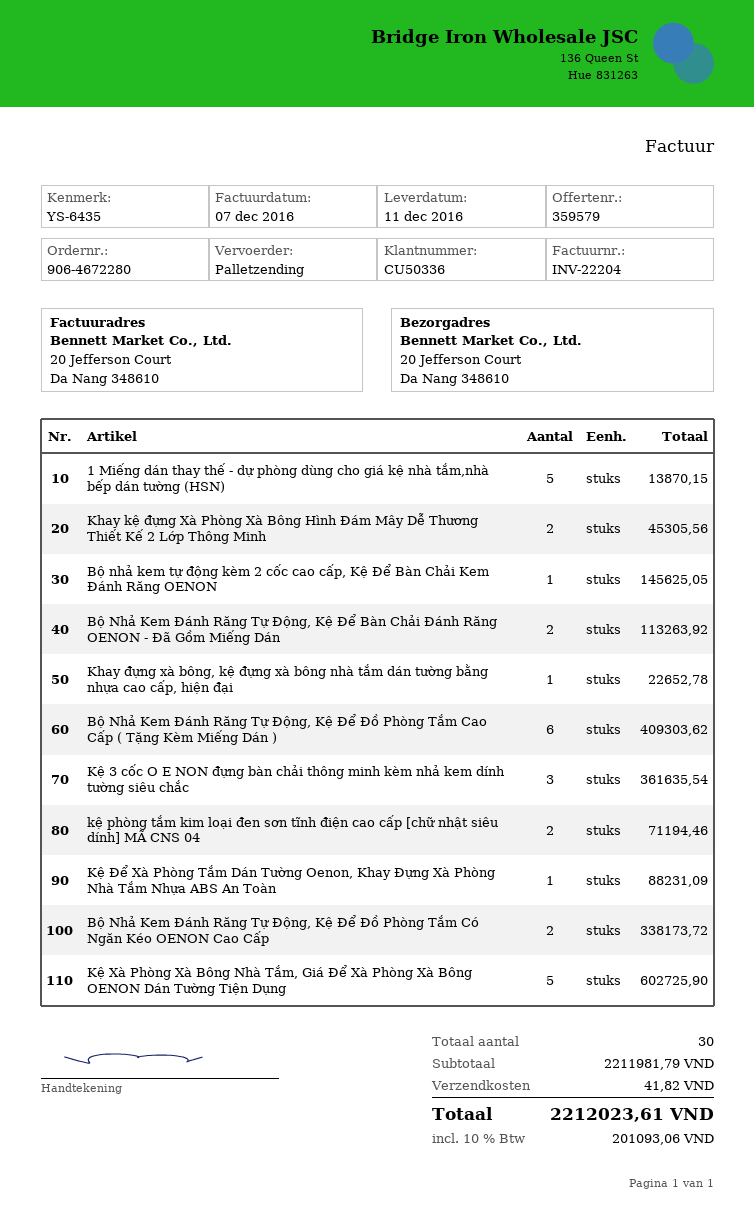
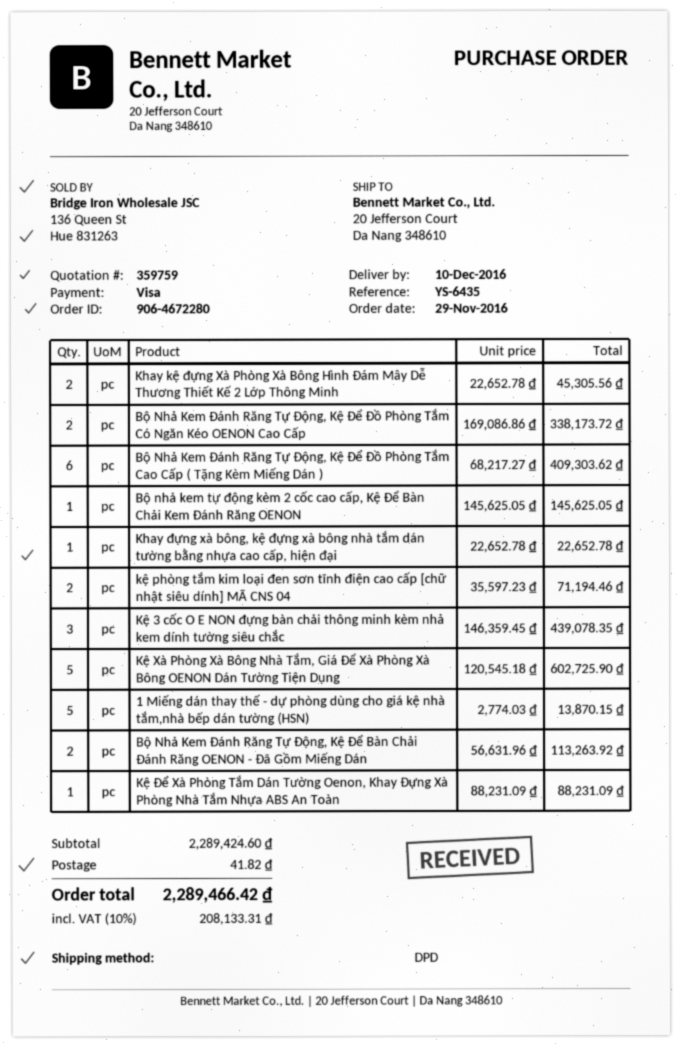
quote number: 359579 -> 359759
delivery date: 2016-12-11 -> 2016-12-10
shipping method: pallet freight -> DPD
Kệ 3 cốc O E NON đựng bàn chải thông minh kèm nhả kem dính tường siêu chắc: 3 for 361635.54 -> 3 for 439078.35
subtotal: 2211981.79 -> 2289424.60
tax: 10% = 201093.06 -> 10% = 208133.31
total: 2212023.61 -> 2289466.42

